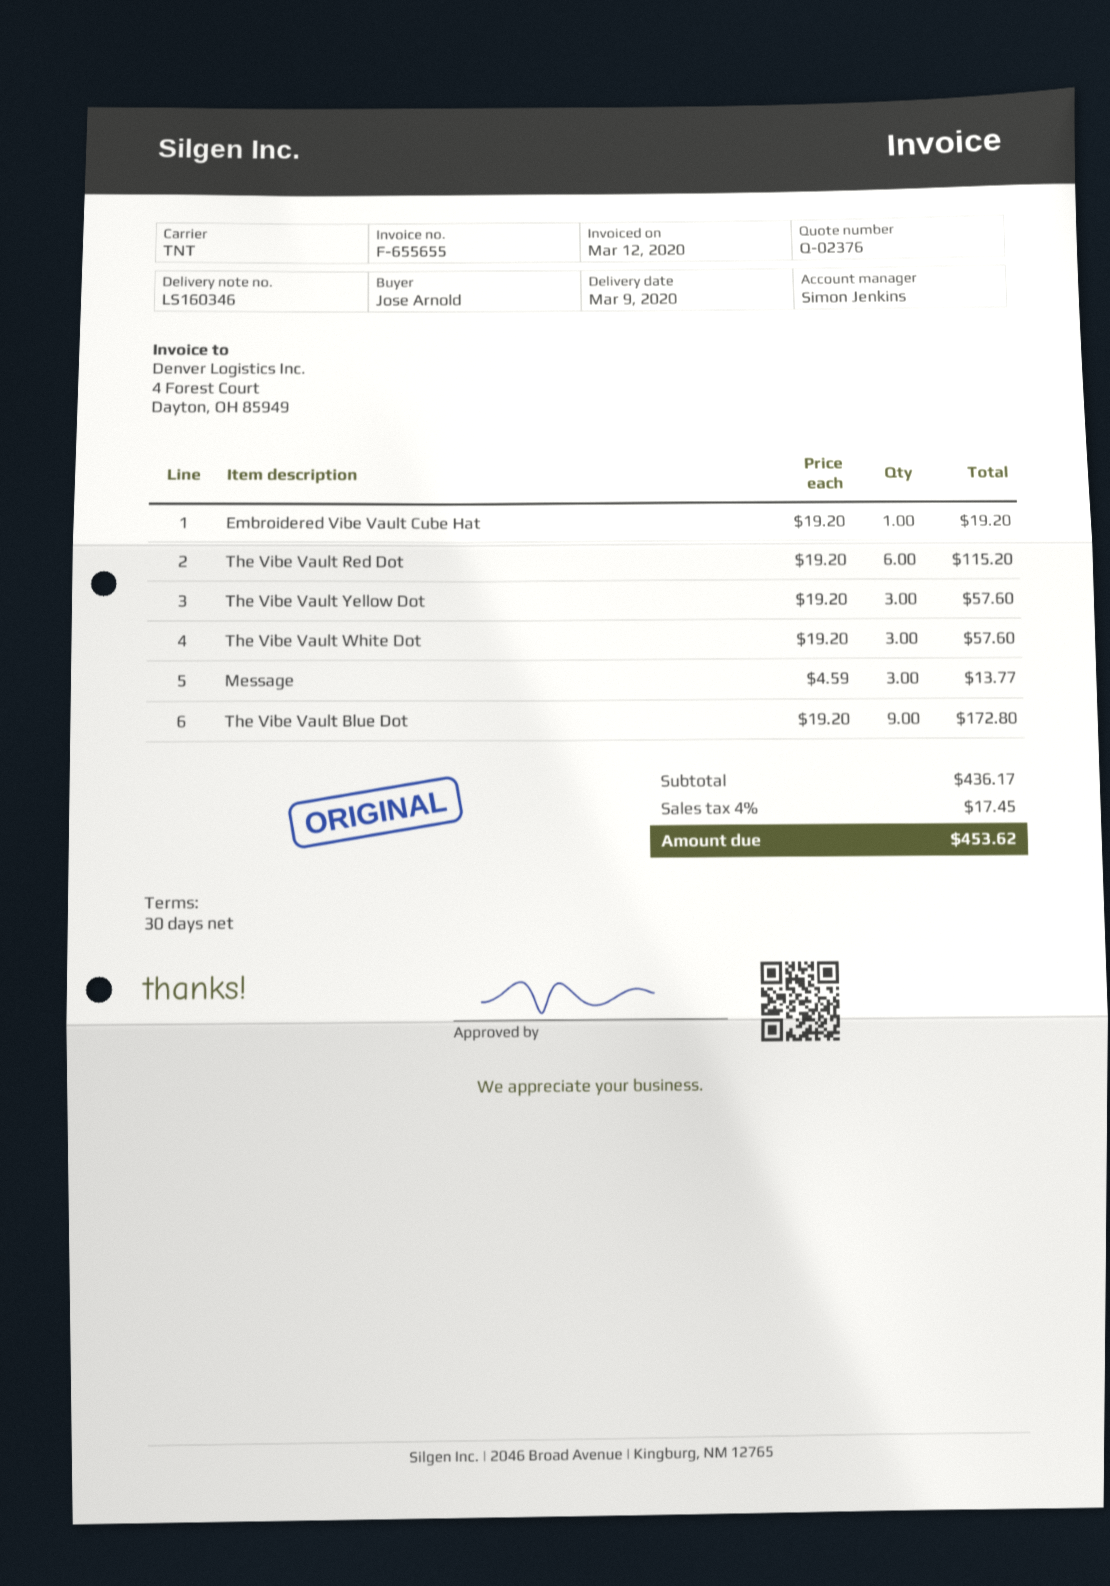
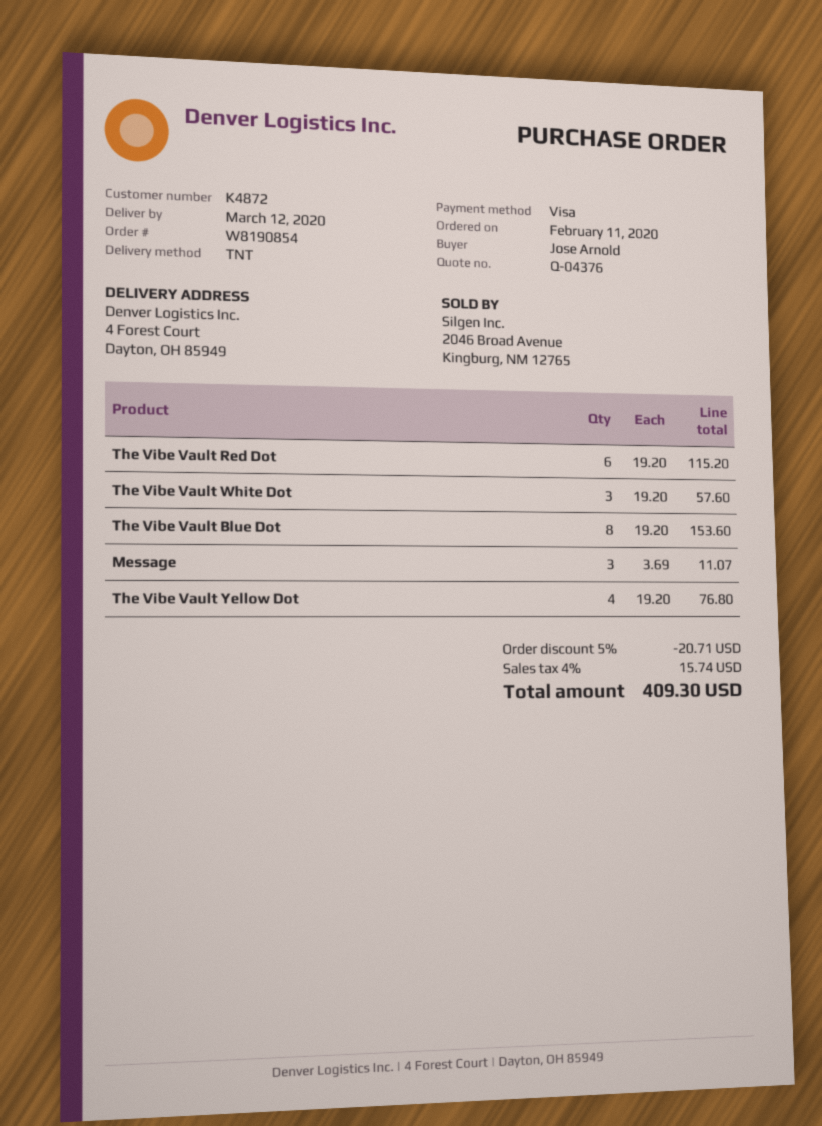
quote number: Q-02376 -> Q-04376
delivery date: 2020-03-09 -> 2020-03-12
Embroidered Vibe Vault Cube Hat: 1 x 19.20 = 19.20 -> none
The Vibe Vault Yellow Dot: 3 x 19.20 = 57.60 -> 4 x 19.20 = 76.80
Message: 3 x 4.59 = 13.77 -> 3 x 3.69 = 11.07
The Vibe Vault Blue Dot: 9 x 19.20 = 172.80 -> 8 x 19.20 = 153.60
discount: none -> 5% = 20.71
tax: 4% = 17.45 -> 4% = 15.74
total: 453.62 -> 409.30

